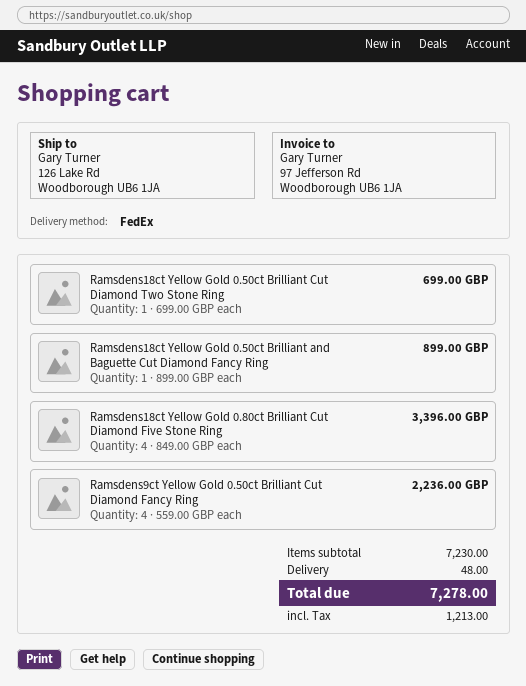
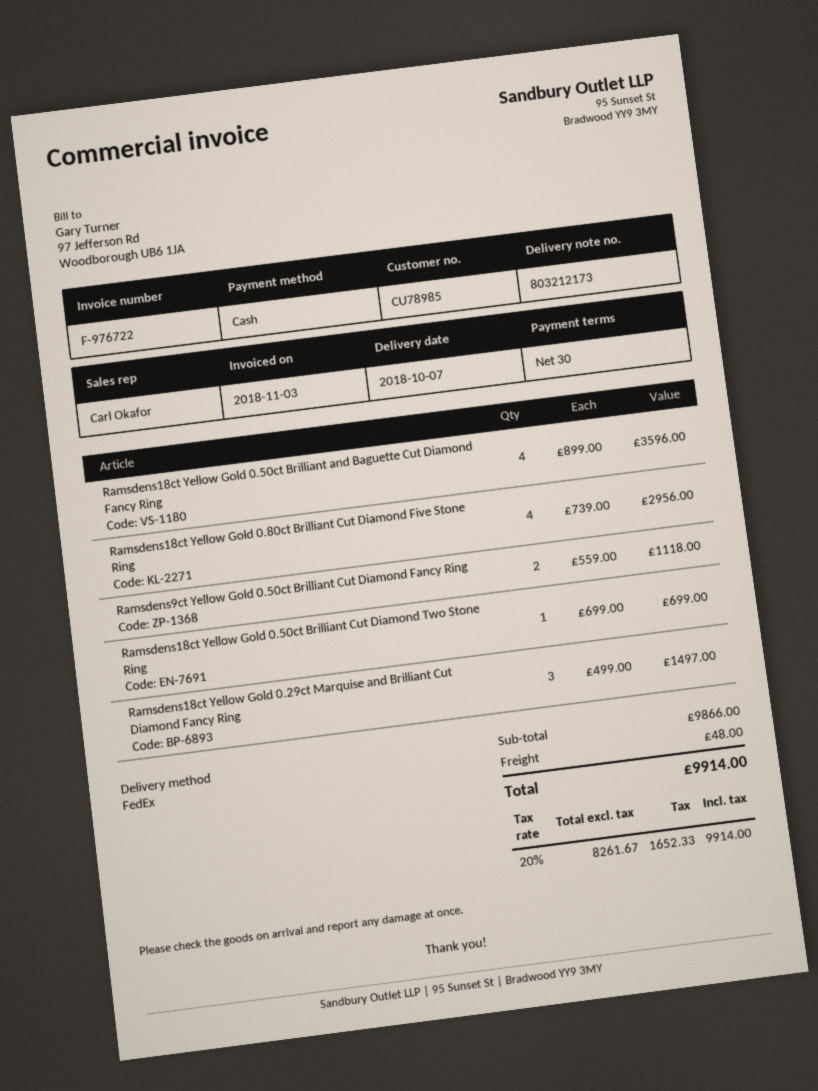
Ramsdens18ct Yellow Gold 0.50ct Brilliant and Baguette Cut Diamond Fancy Ring: 1 x 899.00 = 899.00 -> 4 x 899.00 = 3596.00
Ramsdens18ct Yellow Gold 0.80ct Brilliant Cut Diamond Five Stone Ring: 4 x 849.00 = 3396.00 -> 4 x 739.00 = 2956.00
Ramsdens9ct Yellow Gold 0.50ct Brilliant Cut Diamond Fancy Ring: 4 x 559.00 = 2236.00 -> 2 x 559.00 = 1118.00
Ramsdens18ct Yellow Gold 0.29ct Marquise and Brilliant Cut Diamond Fancy Ring: none -> 3 x 499.00 = 1497.00
subtotal: 7230.00 -> 9866.00
tax: 1213.00 -> 1652.33
total: 7278.00 -> 9914.00

